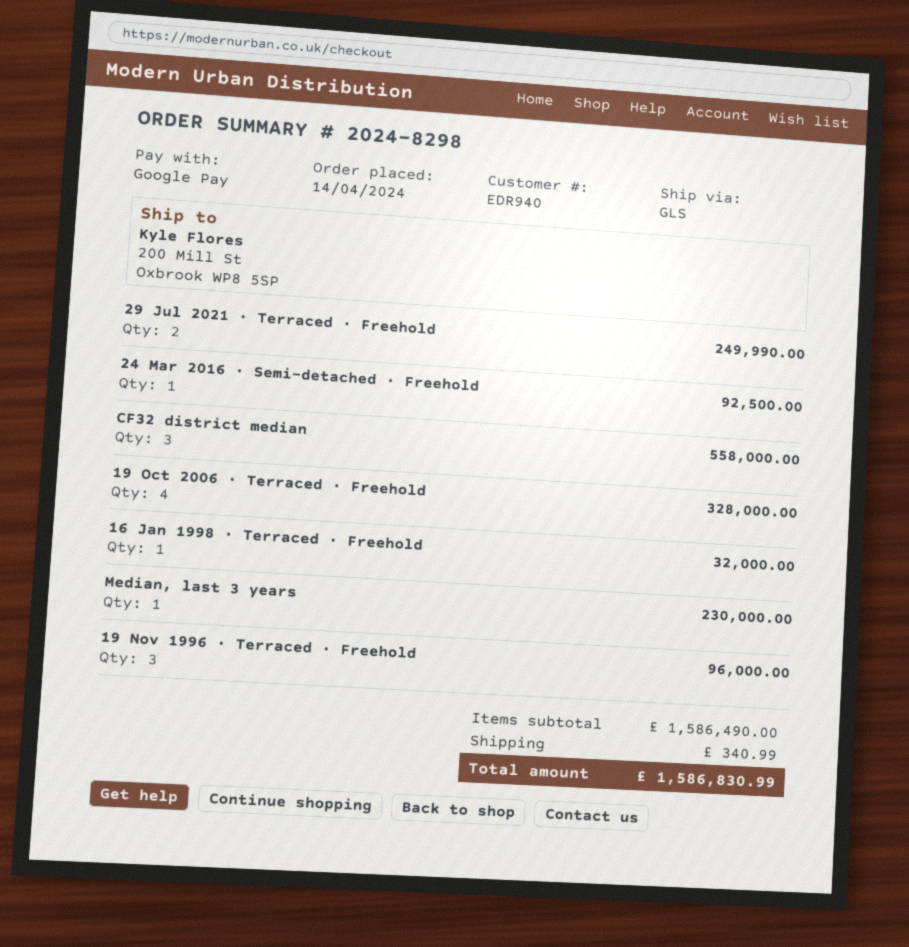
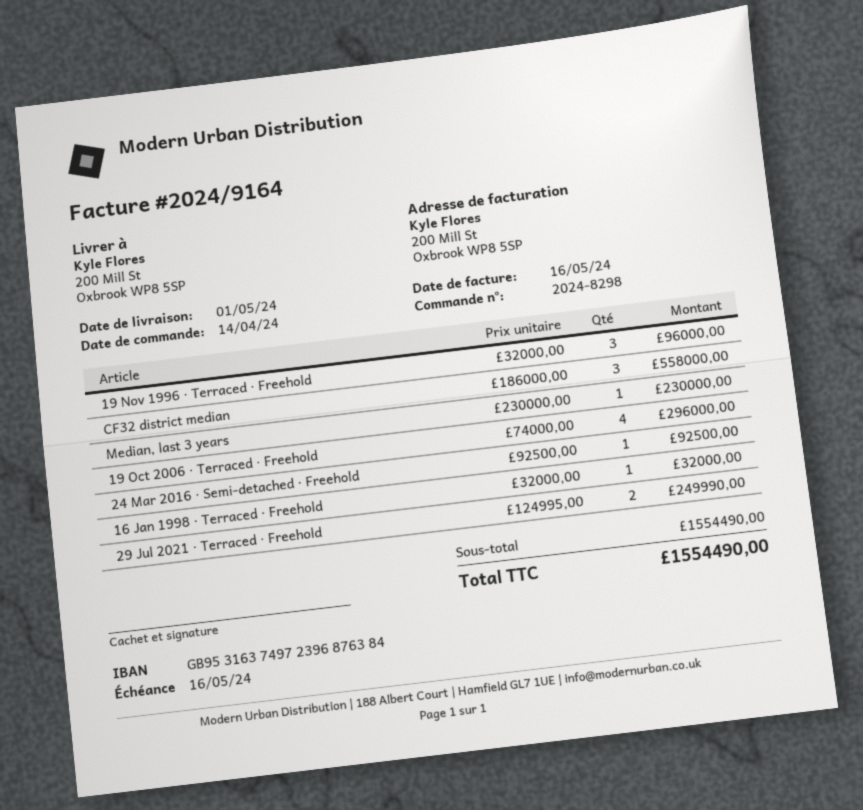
19 Oct 2006 · Terraced · Freehold: 4 for 328000.00 -> 4 for 296000.00
subtotal: 1586490.00 -> 1554490.00
shipping: 340.99 -> none
total: 1586830.99 -> 1554490.00

